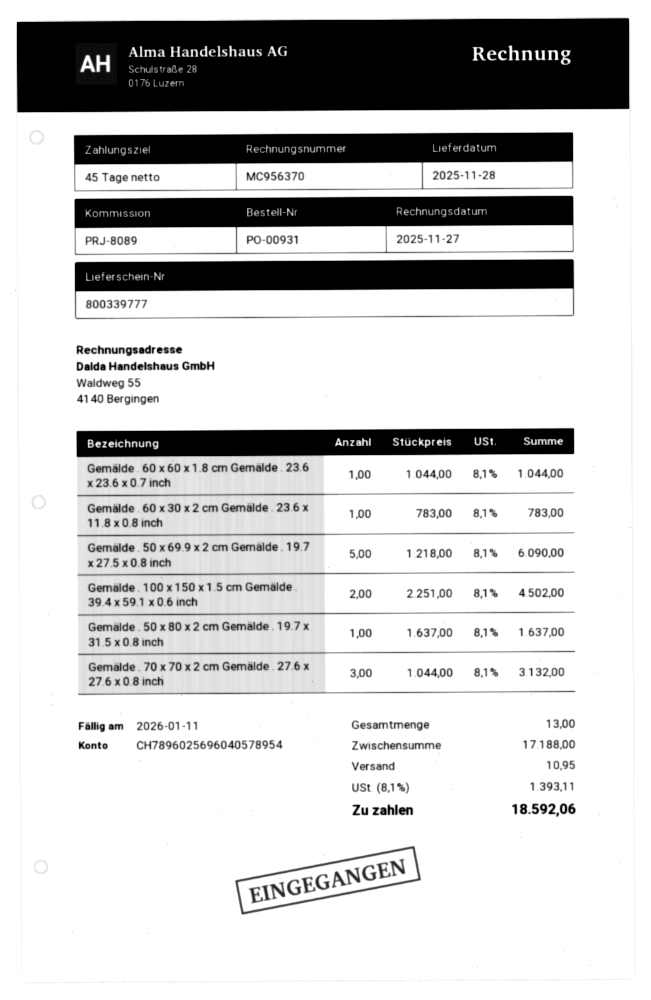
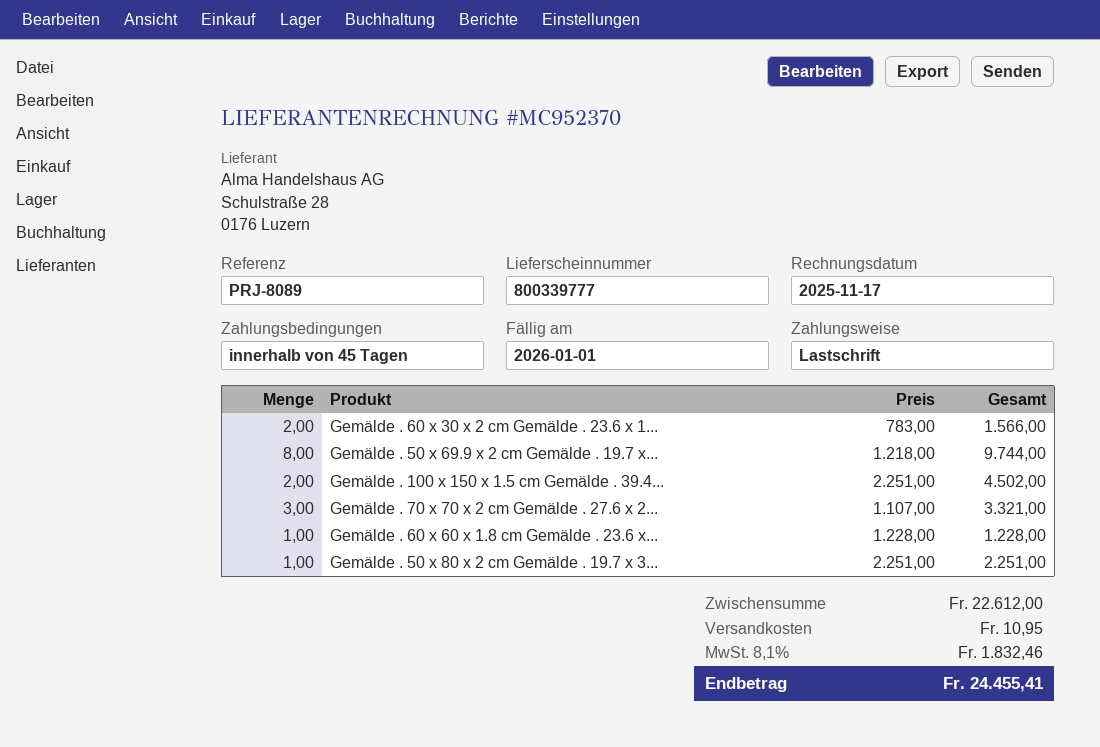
invoice number: MC956370 -> MC952370
invoice date: 2025-11-27 -> 2025-11-17
due date: 2026-01-11 -> 2026-01-01
Gemälde . 60 x 60 x 1.8 cm Gemälde . 23.6 x 23.6 x 0.7 inch: 1 x 1044.00 = 1044.00 -> 1 x 1228.00 = 1228.00
Gemälde . 60 x 30 x 2 cm Gemälde . 23.6 x 11.8 x 0.8 inch: 1 x 783.00 = 783.00 -> 2 x 783.00 = 1566.00
Gemälde . 50 x 69.9 x 2 cm Gemälde . 19.7 x 27.5 x 0.8 inch: 5 x 1218.00 = 6090.00 -> 8 x 1218.00 = 9744.00
Gemälde . 50 x 80 x 2 cm Gemälde . 19.7 x 31.5 x 0.8 inch: 1 x 1637.00 = 1637.00 -> 1 x 2251.00 = 2251.00
Gemälde . 70 x 70 x 2 cm Gemälde . 27.6 x 27.6 x 0.8 inch: 3 x 1044.00 = 3132.00 -> 3 x 1107.00 = 3321.00
subtotal: 17188.00 -> 22612.00
tax: 8.1% = 1393.11 -> 8.1% = 1832.46
total: 18592.06 -> 24455.41

